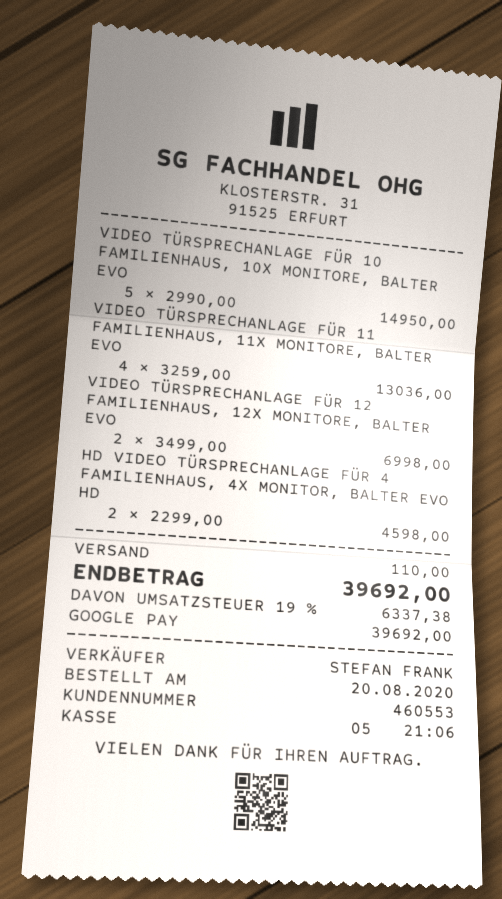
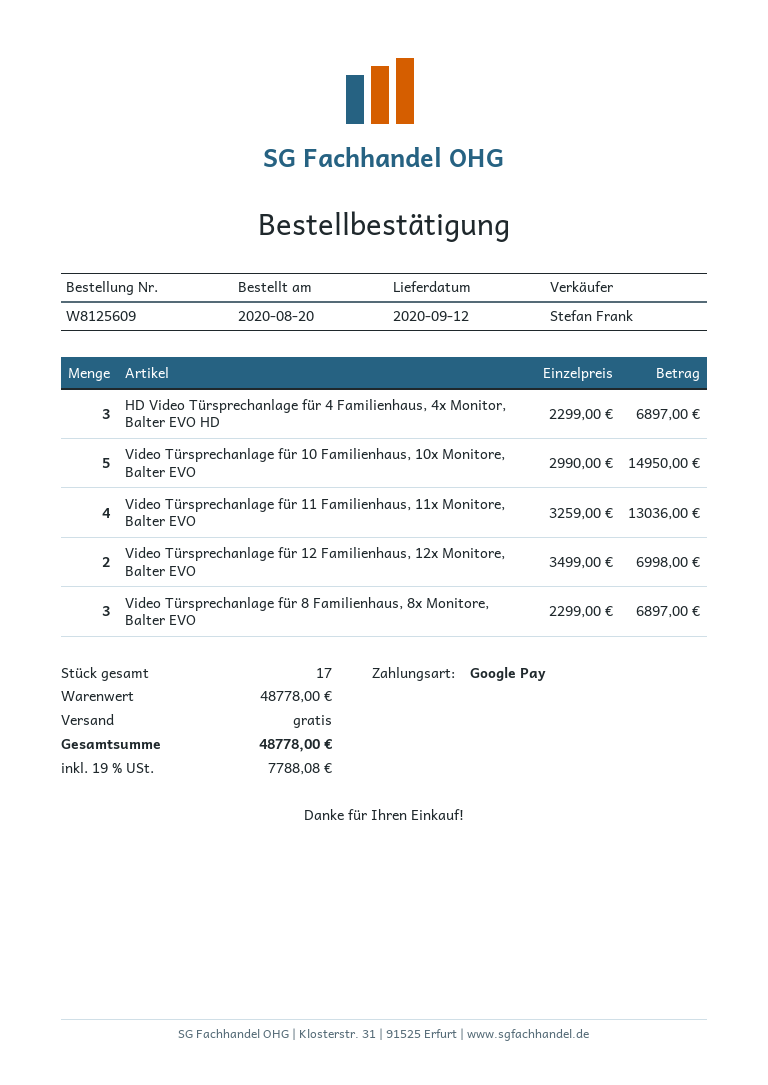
HD VIDEO TÜRSPRECHANLAGE FÜR 4 FAMILIENHAUS, 4X MONITOR, BALTER EVO HD: 2 x 2299.00 = 4598.00 -> 3 x 2299.00 = 6897.00
Video Türsprechanlage für 8 Familienhaus, 8x Monitore, Balter EVO: none -> 3 x 2299.00 = 6897.00
shipping: 110.00 -> 0.00
tax: 19% = 6337.38 -> 19% = 7788.08
total: 39692.00 -> 48778.00

